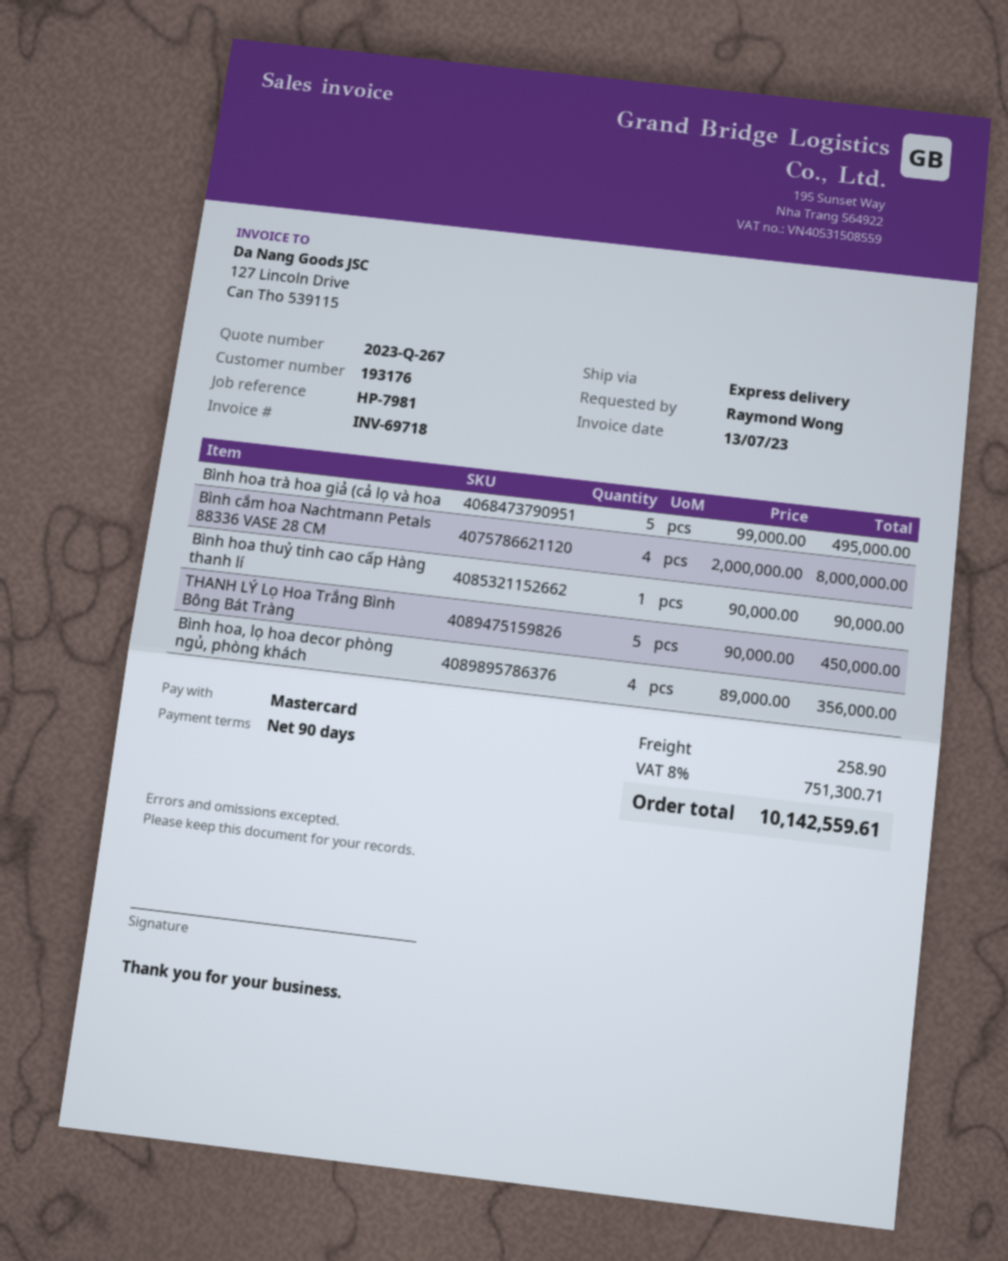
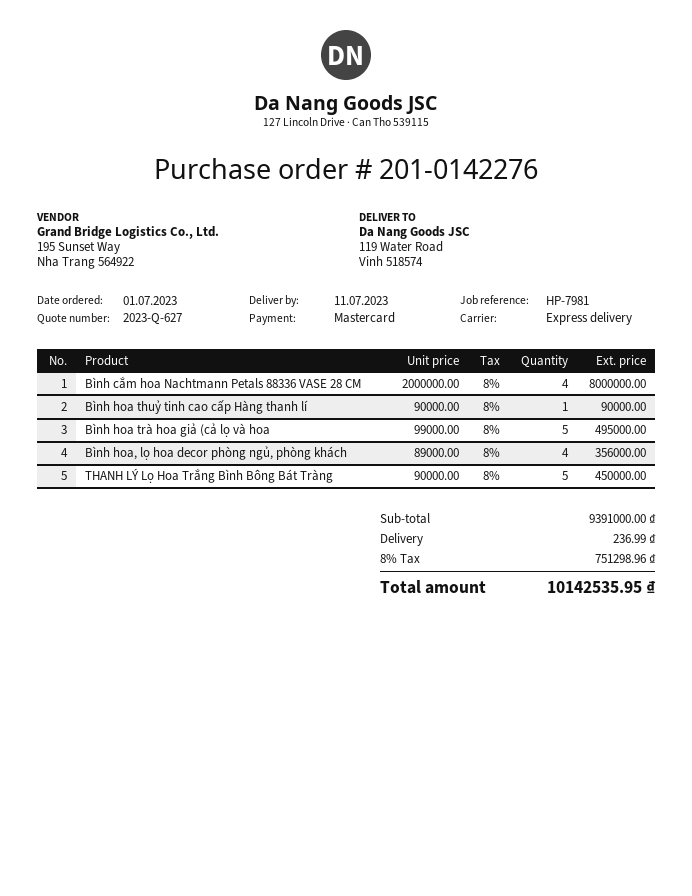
quote number: 2023-Q-267 -> 2023-Q-627
shipping: 258.90 -> 236.99
tax: 8% = 751300.71 -> 8% = 751298.96
total: 10142559.61 -> 10142535.95

